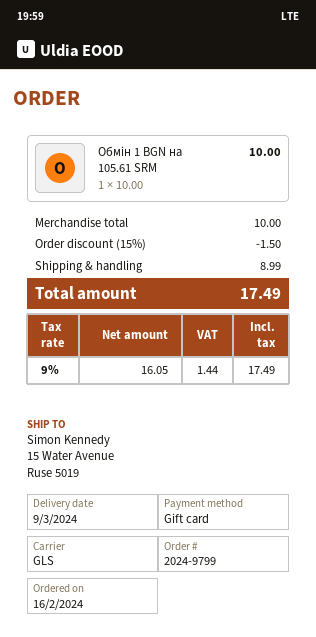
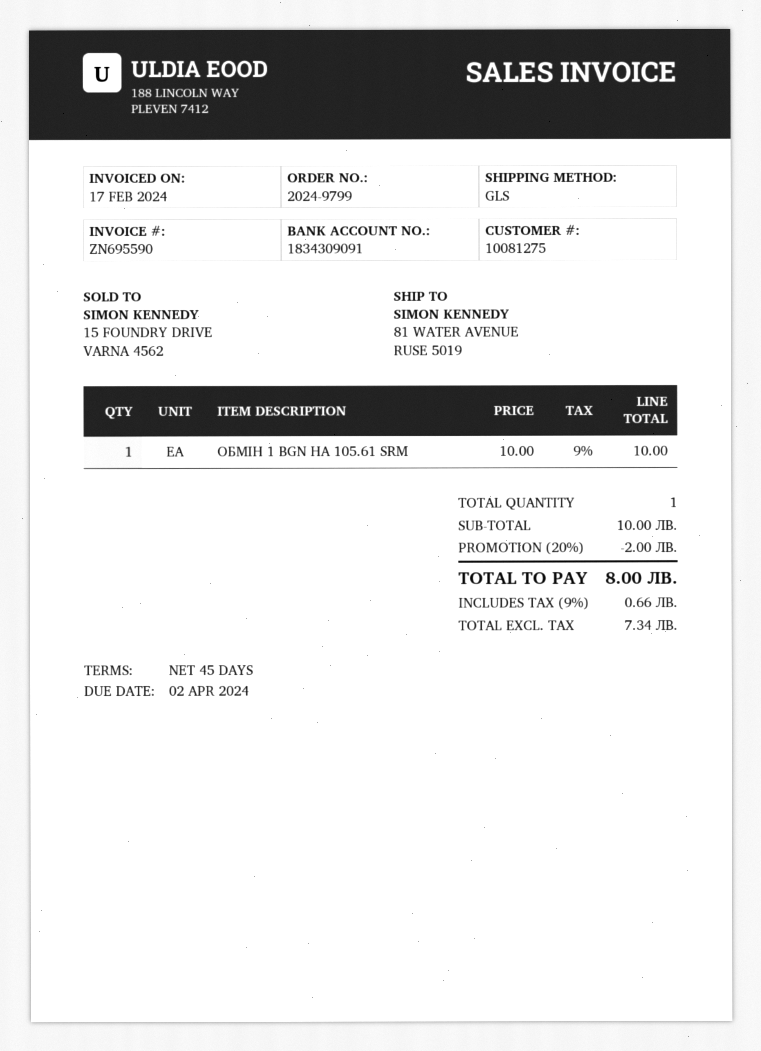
ship to: 15 Water Avenue, Ruse 5019 -> 81 WATER AVENUE, RUSE 5019
discount: 15% = 1.50 -> 20% = 2.00
shipping: 8.99 -> none
net: 16.05 -> 7.34
tax: 9% = 1.44 -> 9% = 0.66
total: 17.49 -> 8.00

